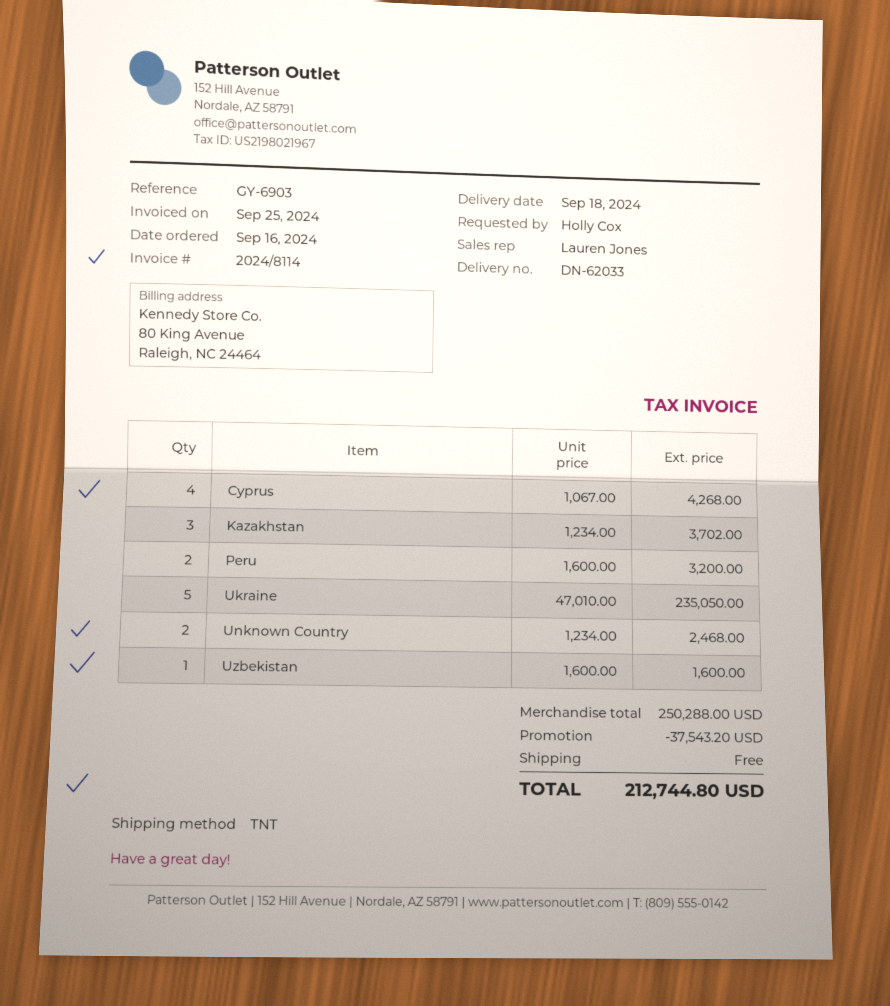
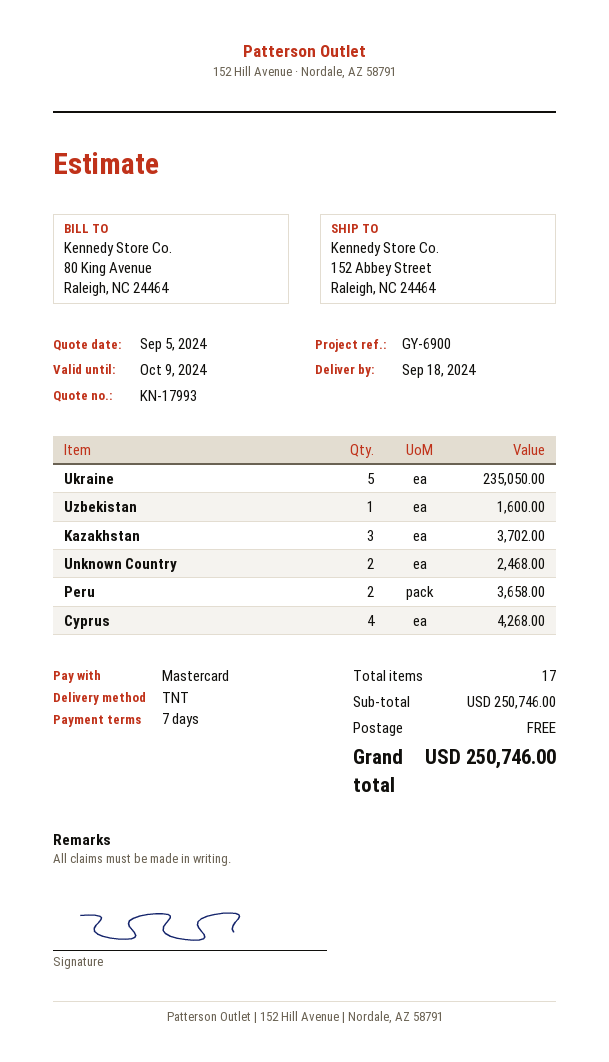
reference: GY-6903 -> GY-6900
Peru: 2 for 3200.00 -> 2 for 3658.00
subtotal: 250288.00 -> 250746.00
discount: 37543.20 -> none
total: 212744.80 -> 250746.00

